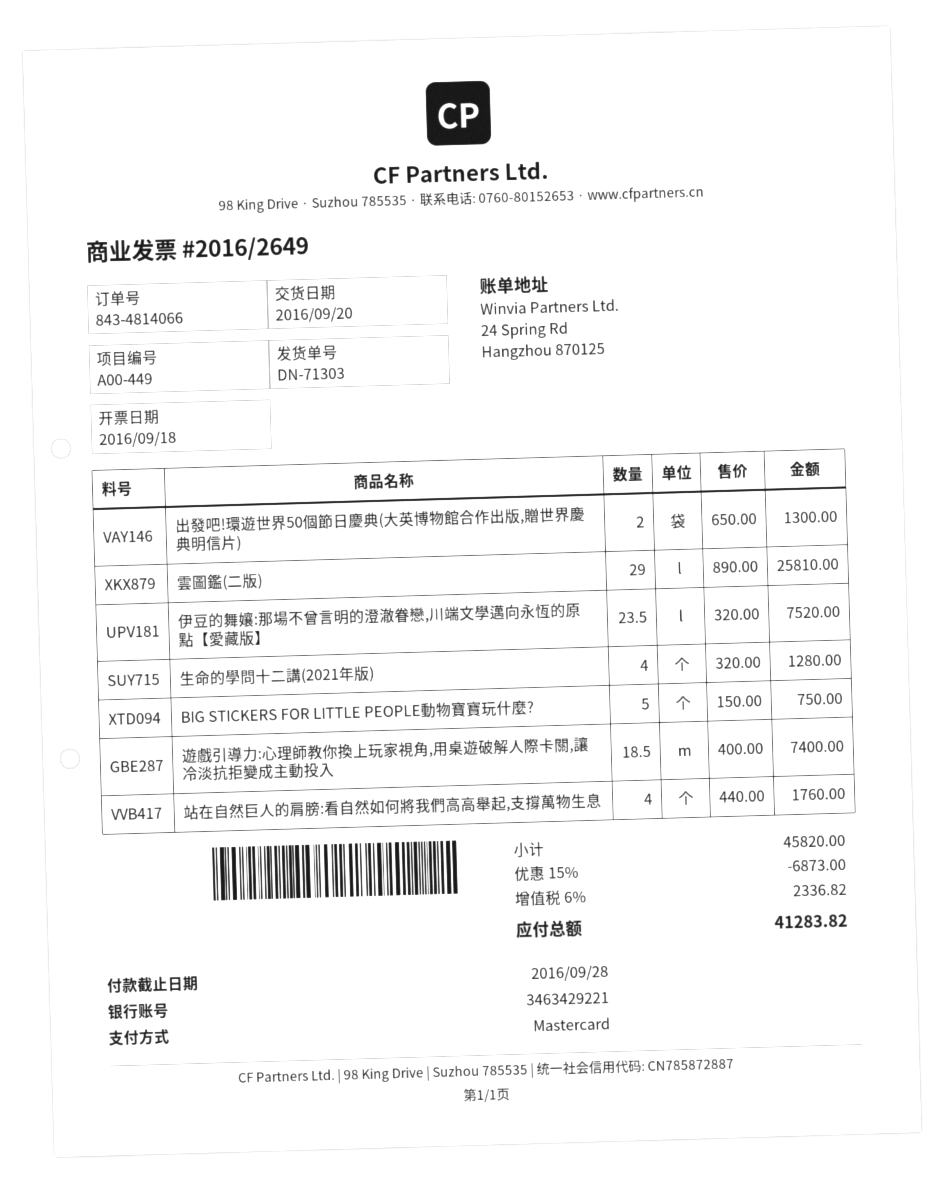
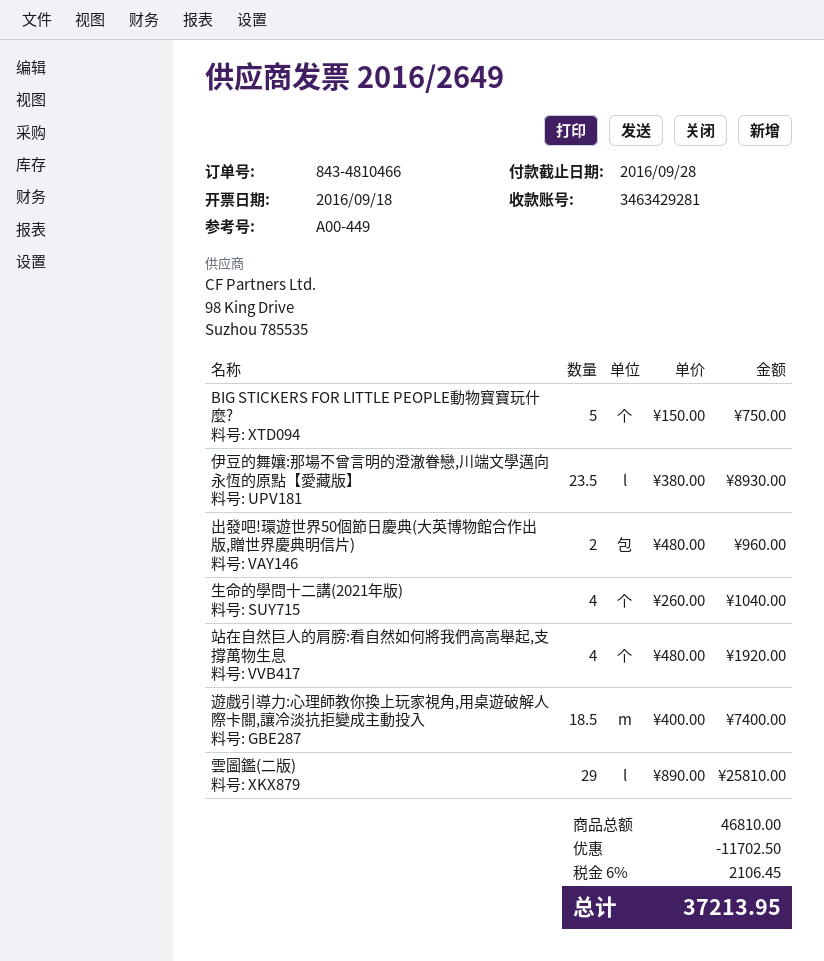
order number: 843-4814066 -> 843-4810466
bank account: 3463429221 -> 3463429281
出發吧!環遊世界50個節日慶典(大英博物館合作出版,贈世界慶典明信片): 2 x 650.00 = 1300.00 -> 2 x 480.00 = 960.00
伊豆的舞孃:那場不曾言明的澄澈眷戀,川端文學邁向永恆的原點【愛藏版】: 23.5 x 320.00 = 7520.00 -> 23.5 x 380.00 = 8930.00
生命的學問十二講(2021年版): 4 x 320.00 = 1280.00 -> 4 x 260.00 = 1040.00
站在自然巨人的肩膀:看自然如何將我們高高舉起,支撐萬物生息: 4 x 440.00 = 1760.00 -> 4 x 480.00 = 1920.00
subtotal: 45820.00 -> 46810.00
discount: 6873.00 -> 11702.50
tax: 6% = 2336.82 -> 6% = 2106.45
total: 41283.82 -> 37213.95

